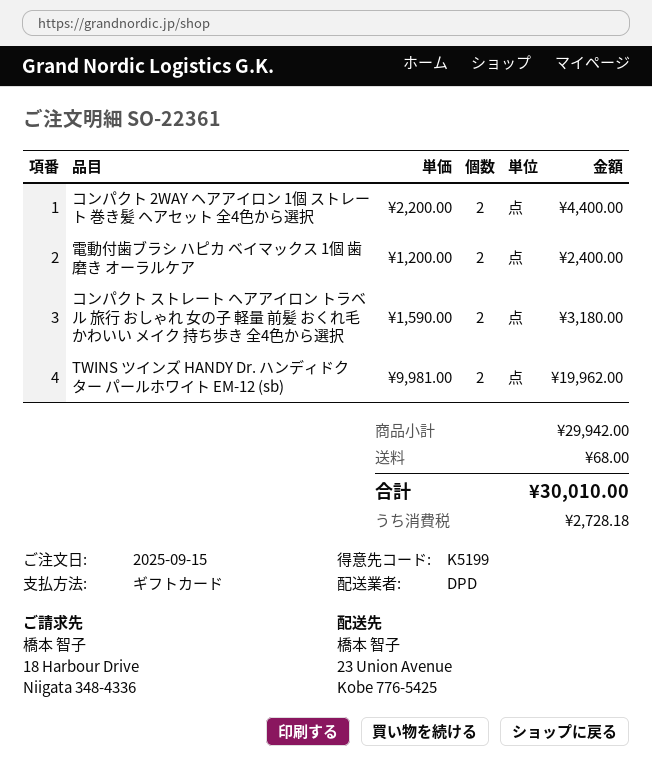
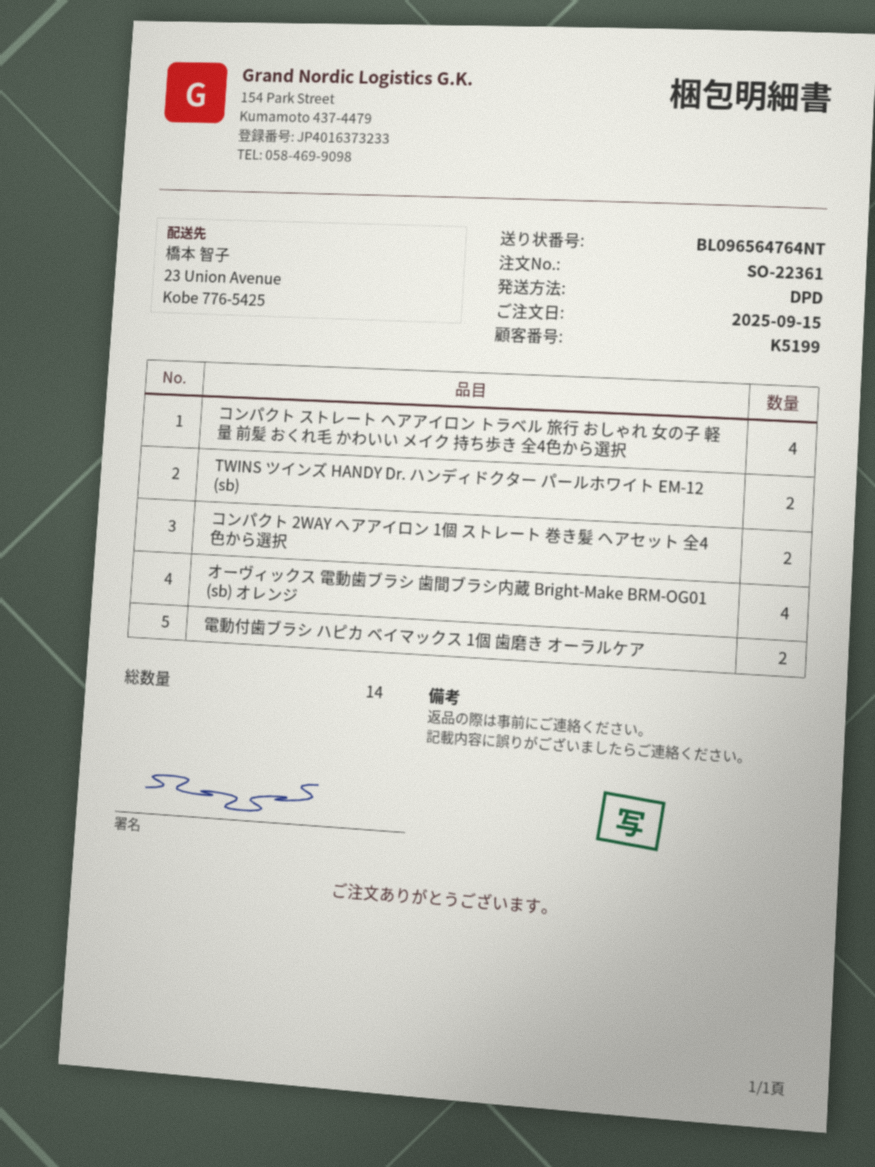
コンパクト ストレート ヘアアイロン トラベル 旅行 おしゃれ 女の子 軽量 前髪 おくれ毛 かわいい メイク 持ち歩き 全4色から選択: 2 -> 4
オーヴィックス 電動歯ブラシ 歯間ブラシ内蔵 Bright-Make BRM-OG01 (sb) オレンジ: none -> 4

